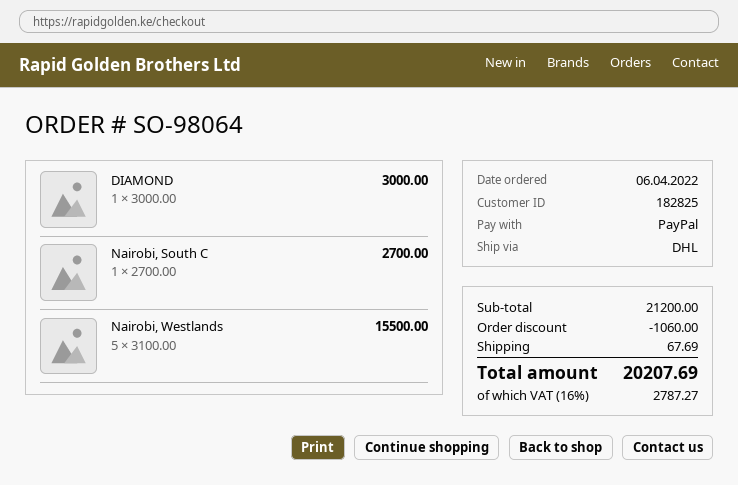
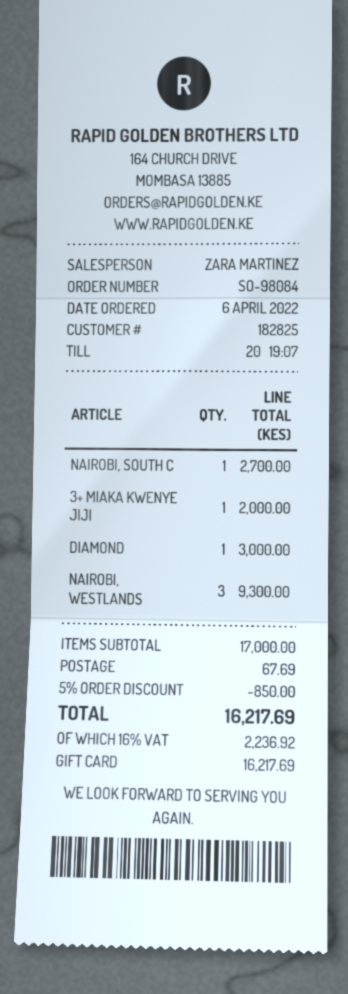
order number: SO-98064 -> SO-98084
payment method: PayPal -> gift card
Nairobi, Westlands: 5 for 15500.00 -> 3 for 9300.00
3+ MIAKA KWENYE JIJI: none -> 1 for 2000.00
subtotal: 21200.00 -> 17000.00
discount: 1060.00 -> 850.00
tax: 16% = 2787.27 -> 16% = 2236.92
total: 20207.69 -> 16217.69

